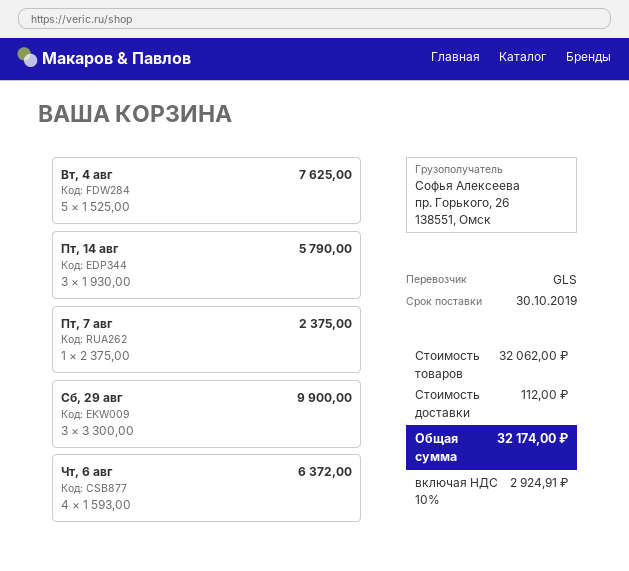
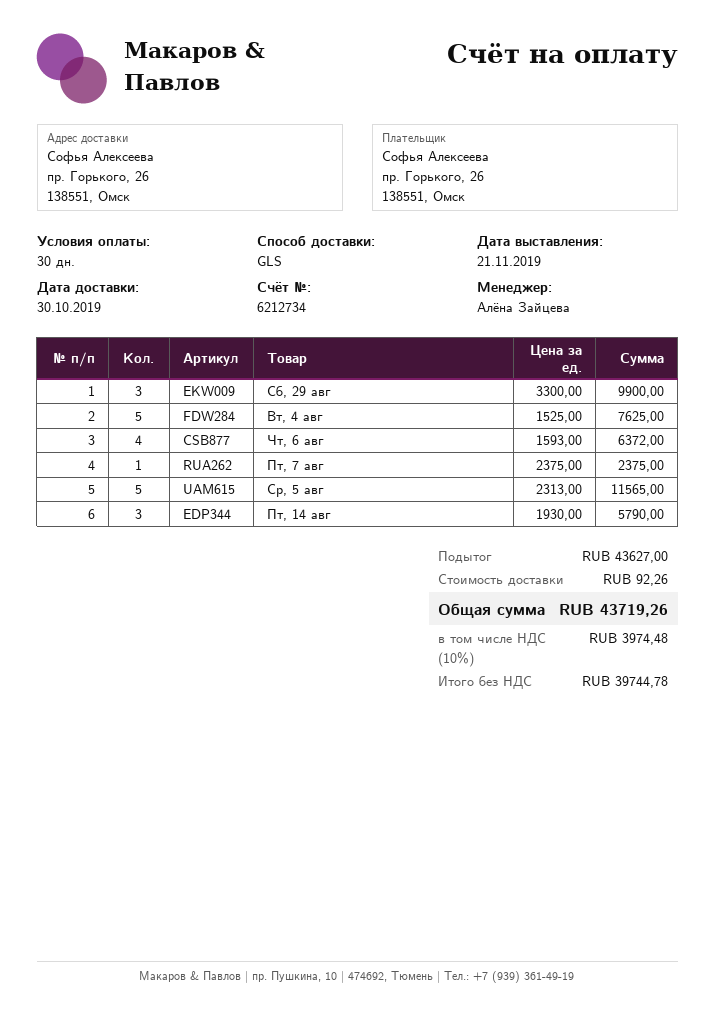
Ср, 5 авг: none -> 5 x 2313.00 = 11565.00
subtotal: 32062.00 -> 43627.00
shipping: 112.00 -> 92.26
tax: 10% = 2924.91 -> 10% = 3974.48
total: 32174.00 -> 43719.26

